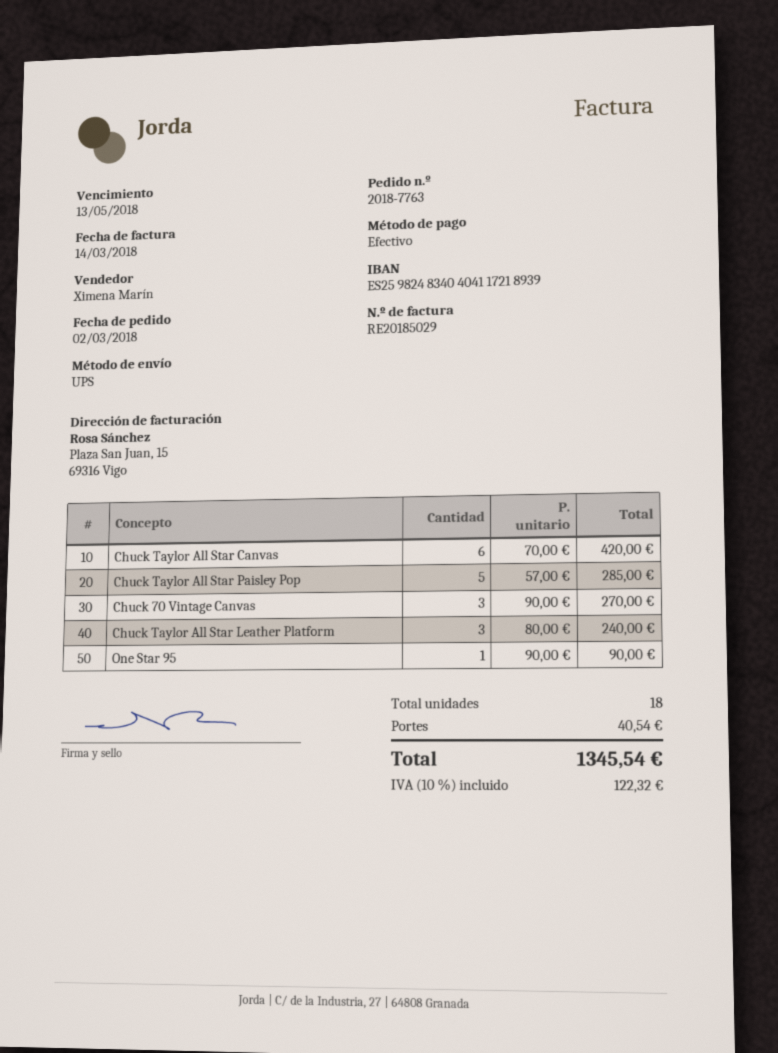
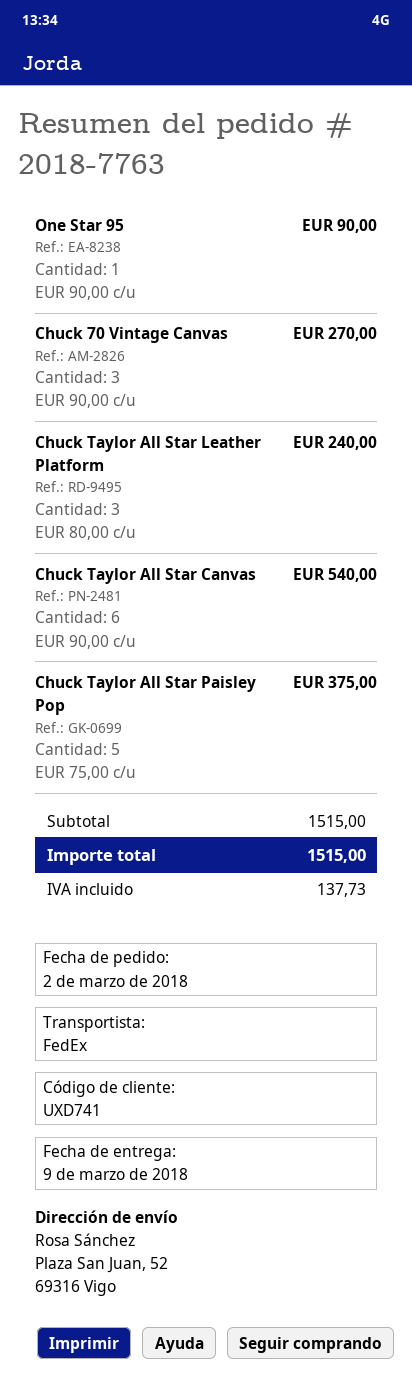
shipping method: UPS -> FedEx
Chuck Taylor All Star Canvas: 6 x 70.00 = 420.00 -> 6 x 90.00 = 540.00
Chuck Taylor All Star Paisley Pop: 5 x 57.00 = 285.00 -> 5 x 75.00 = 375.00
shipping: 40.54 -> none
tax: 122.32 -> 137.73
total: 1345.54 -> 1515.00

